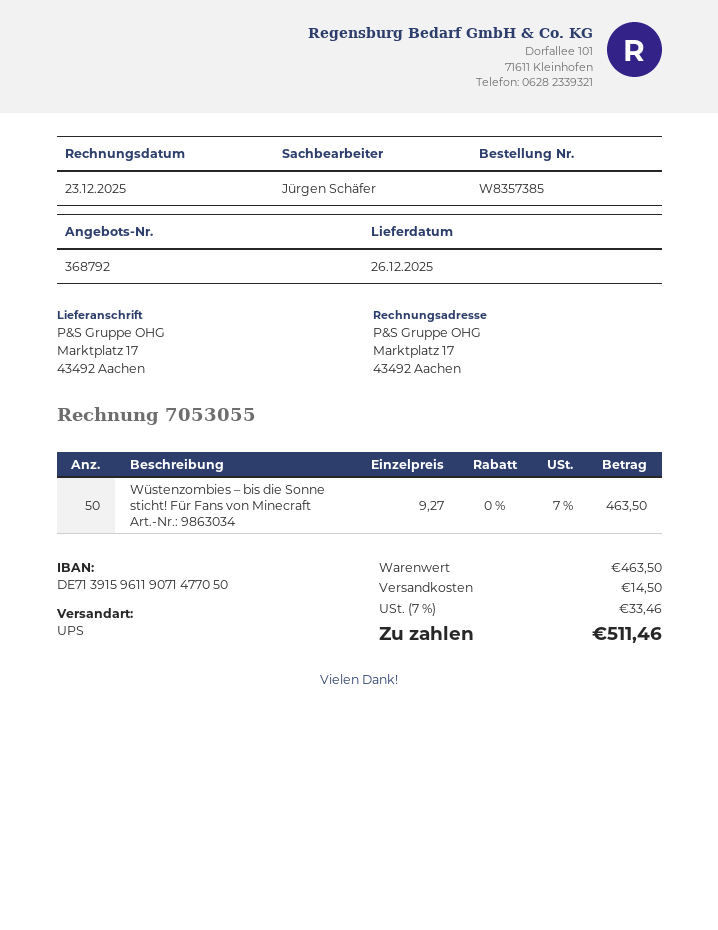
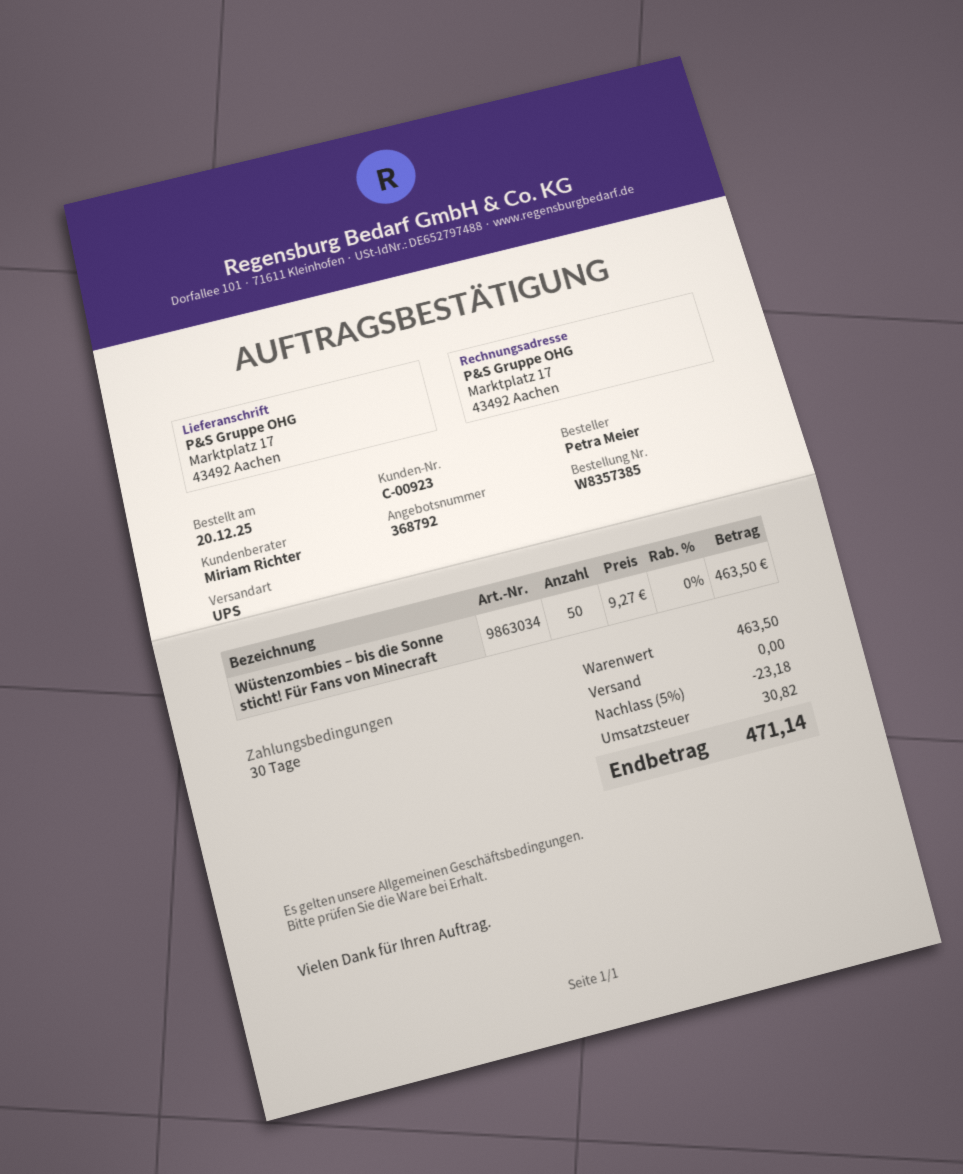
sales rep: Jürgen Schäfer -> Miriam Richter
discount: none -> 5% = 23.18
shipping: 14.50 -> 0.00
tax: 33.46 -> 30.82
total: 511.46 -> 471.14

